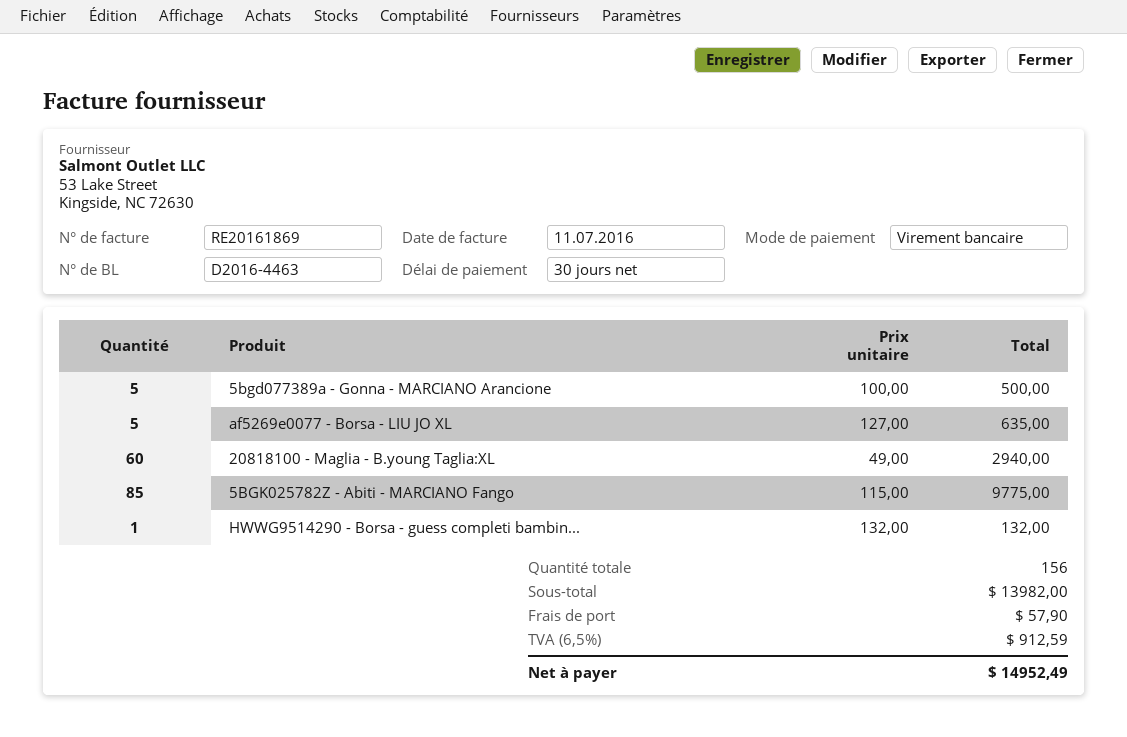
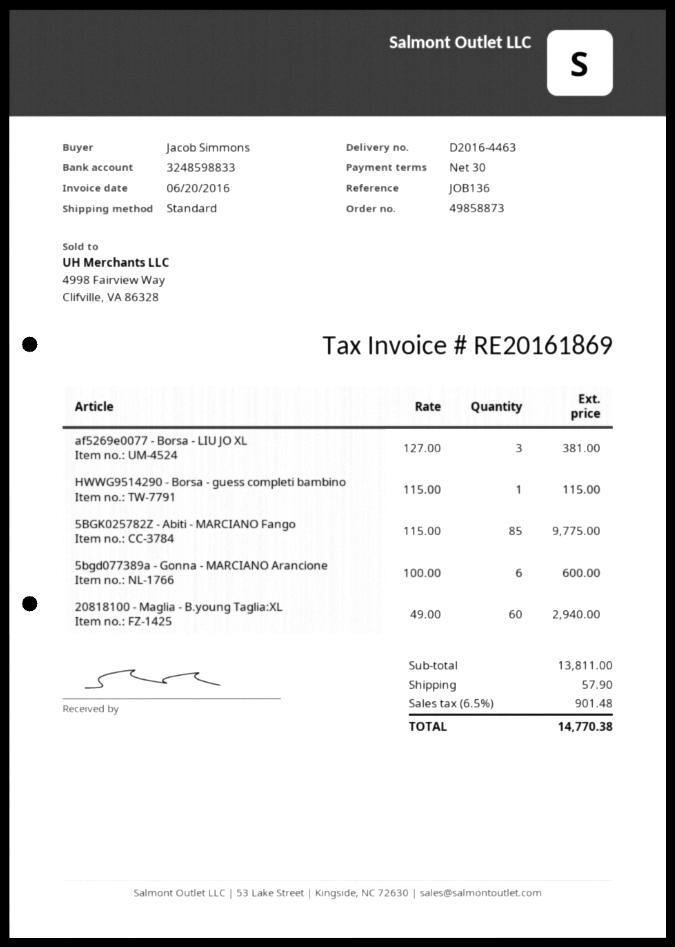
invoice date: 2016-07-11 -> 2016-06-20
5bgd077389a - Gonna - MARCIANO Arancione: 5 x 100.00 = 500.00 -> 6 x 100.00 = 600.00
af5269e0077 - Borsa - LIU JO XL: 5 x 127.00 = 635.00 -> 3 x 127.00 = 381.00
HWWG9514290 - Borsa - guess completi bambin...: 1 x 132.00 = 132.00 -> 1 x 115.00 = 115.00
subtotal: 13982.00 -> 13811.00
tax: 6.5% = 912.59 -> 6.5% = 901.48
total: 14952.49 -> 14770.38

